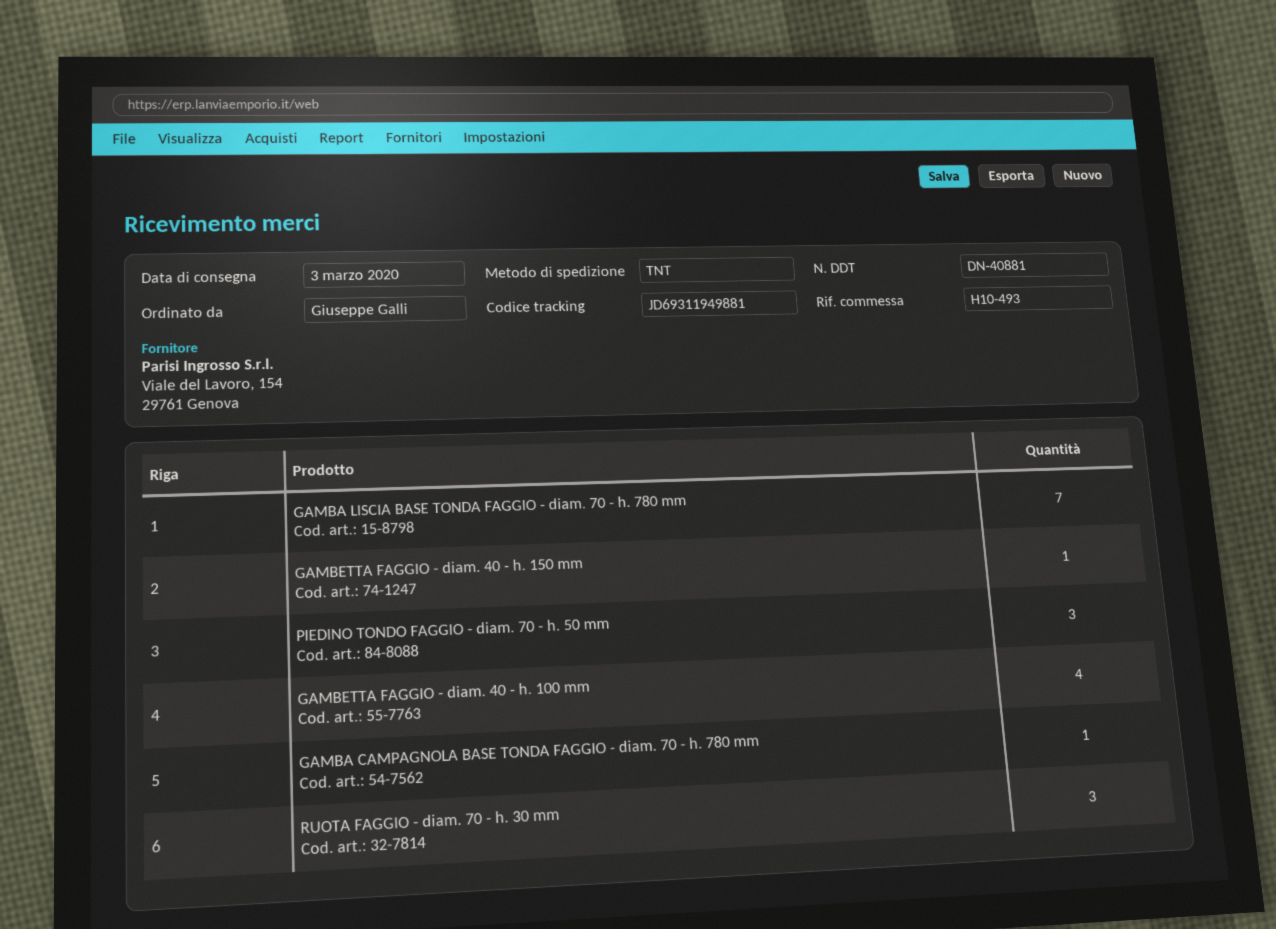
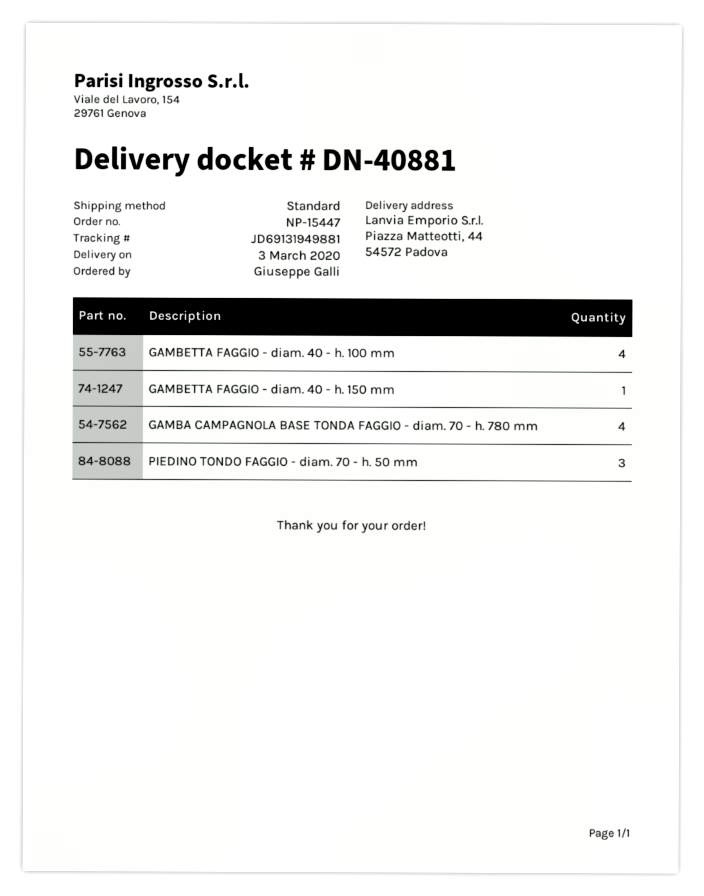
shipping method: TNT -> standard
tracking number: JD69311949881 -> JD69131949881
GAMBA LISCIA BASE TONDA FAGGIO - diam. 70 - h. 780 mm: 7 -> none
GAMBA CAMPAGNOLA BASE TONDA FAGGIO - diam. 70 - h. 780 mm: 1 -> 4
RUOTA FAGGIO - diam. 70 - h. 30 mm: 3 -> none

